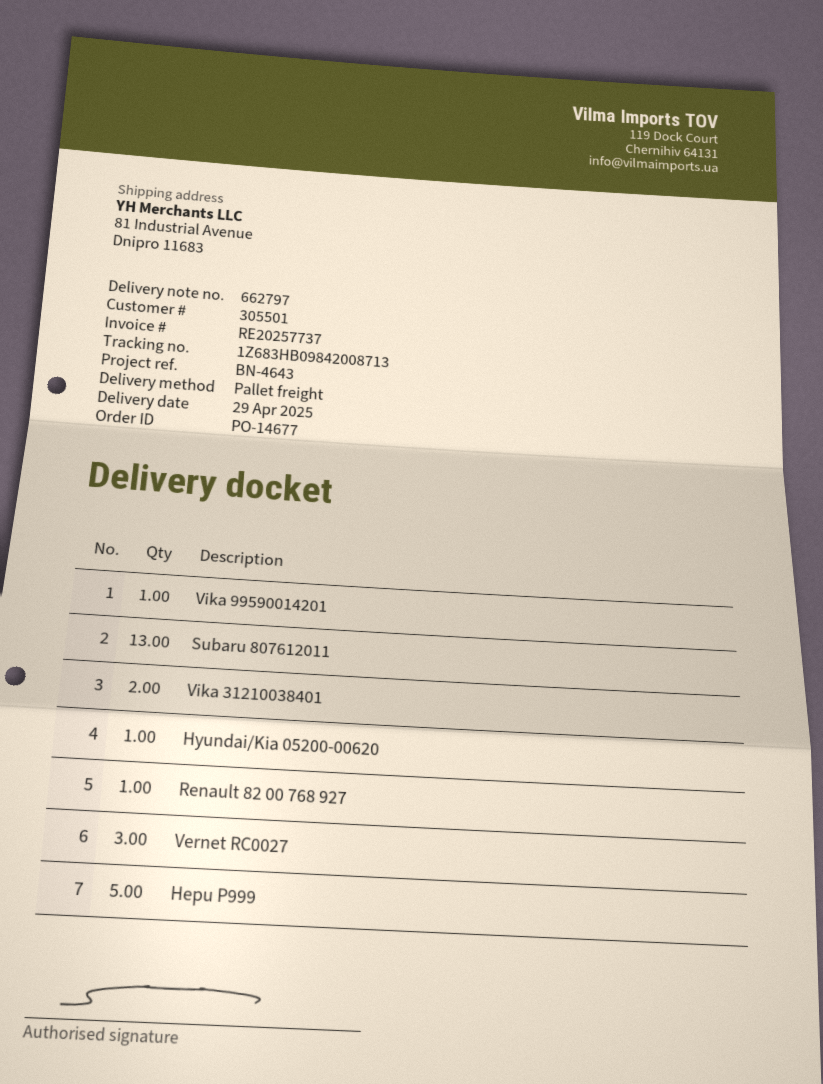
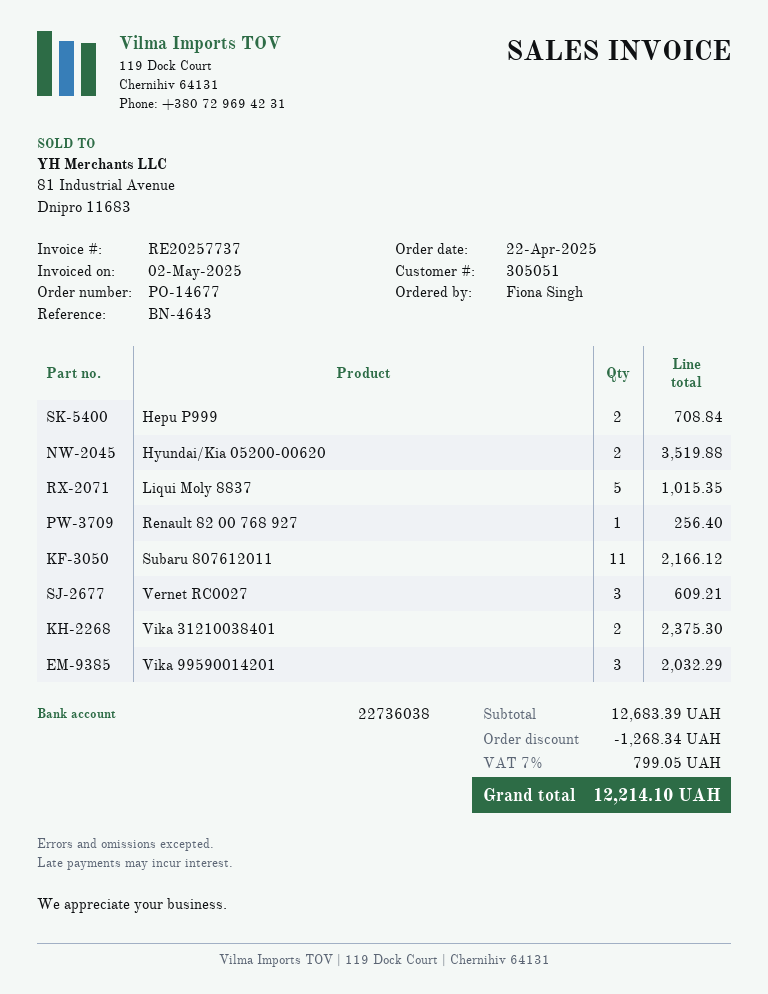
customer number: 305501 -> 305051
Vika 99590014201: 1 -> 3
Subaru 807612011: 13 -> 11
Hyundai/Kia 05200-00620: 1 -> 2
Hepu P999: 5 -> 2
Liqui Moly 8837: none -> 5

